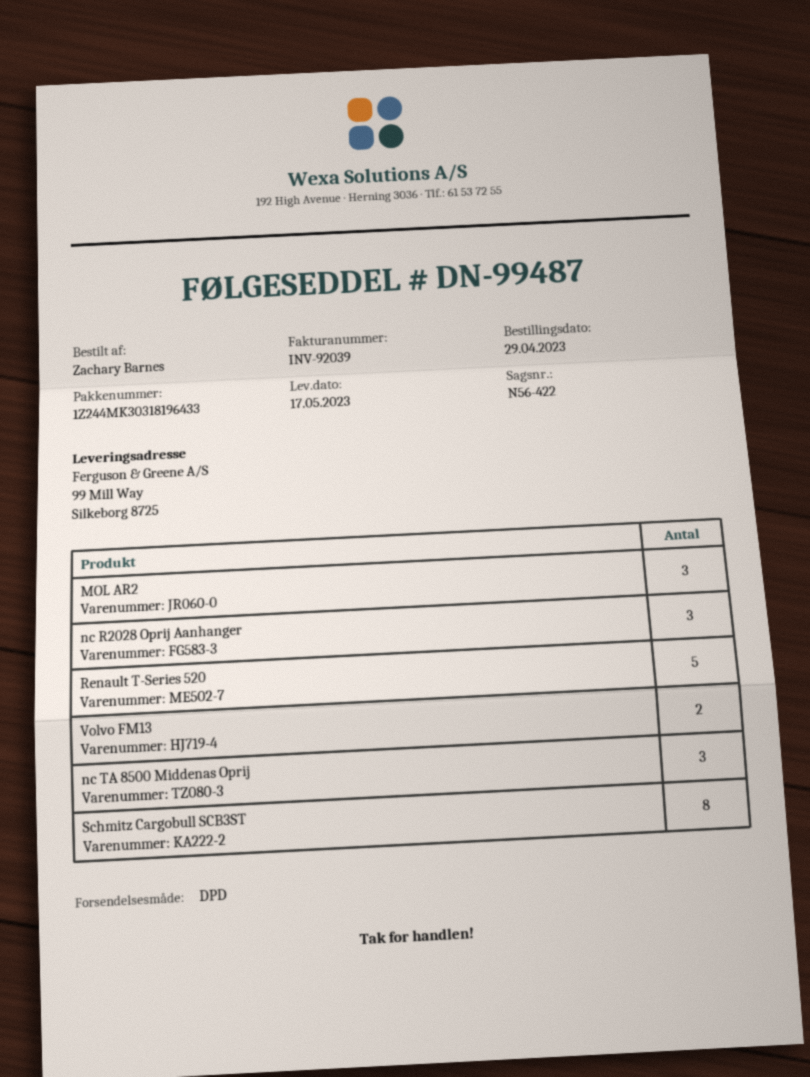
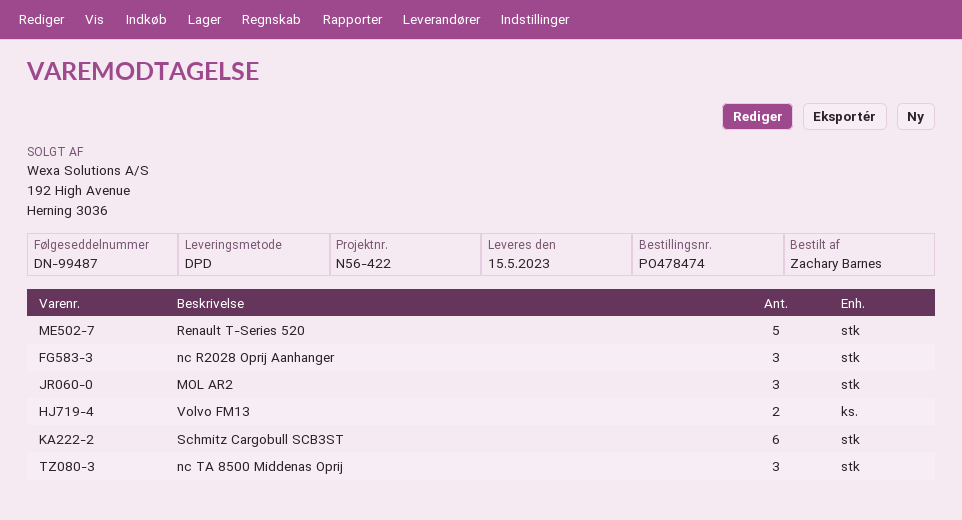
delivery date: 2023-05-17 -> 2023-05-15
Schmitz Cargobull SCB3ST: 8 -> 6

